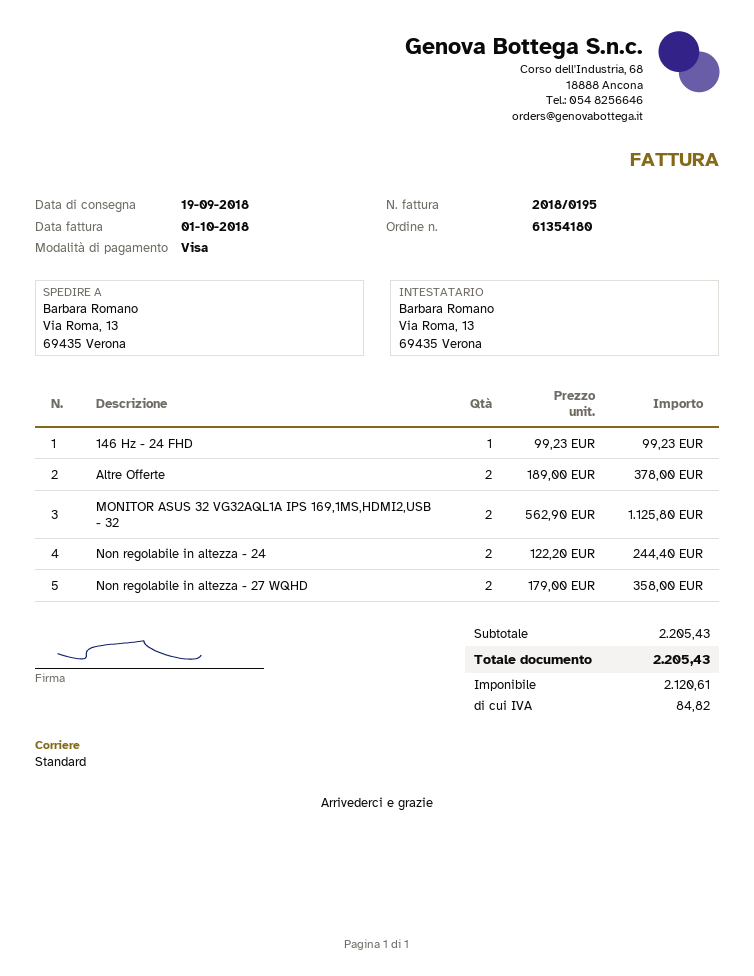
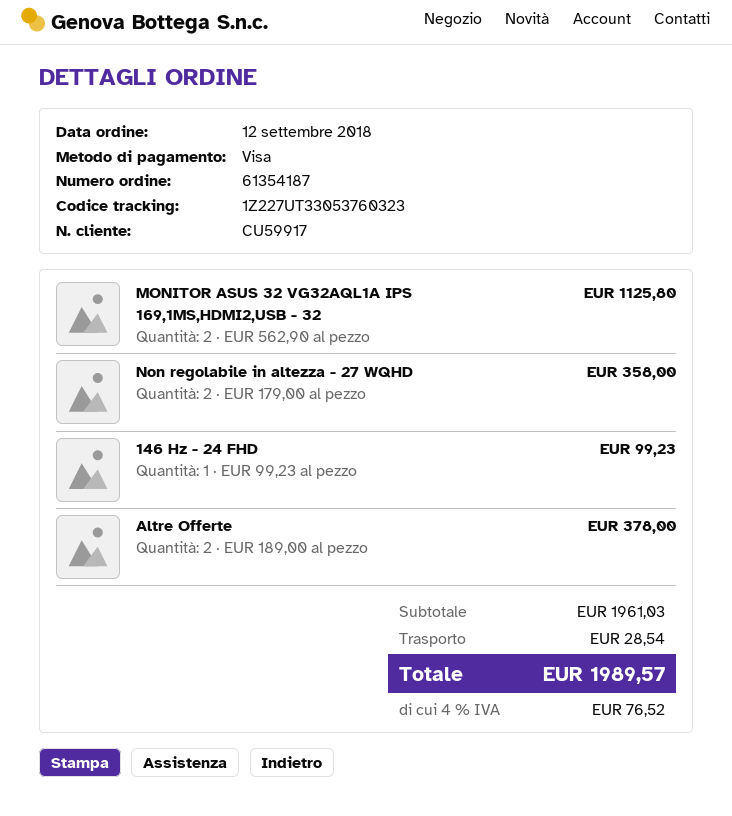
order number: 61354180 -> 61354187
Non regolabile in altezza - 24: 2 x 122.20 = 244.40 -> none
subtotal: 2205.43 -> 1961.03
shipping: none -> 28.54
tax: 84.82 -> 76.52
total: 2205.43 -> 1989.57

